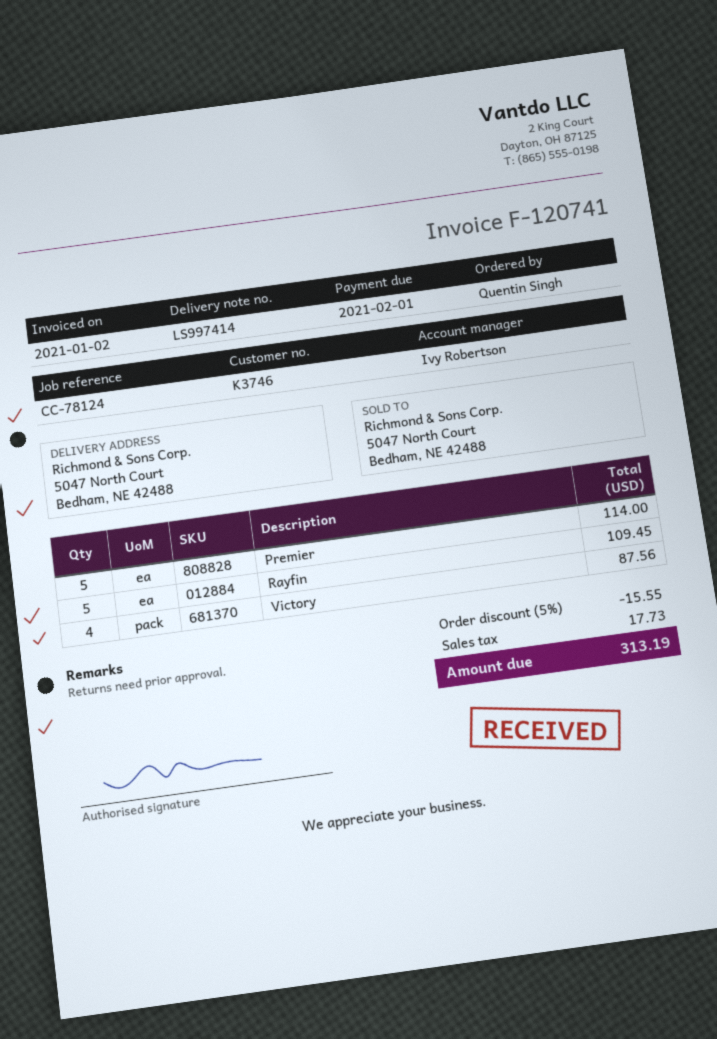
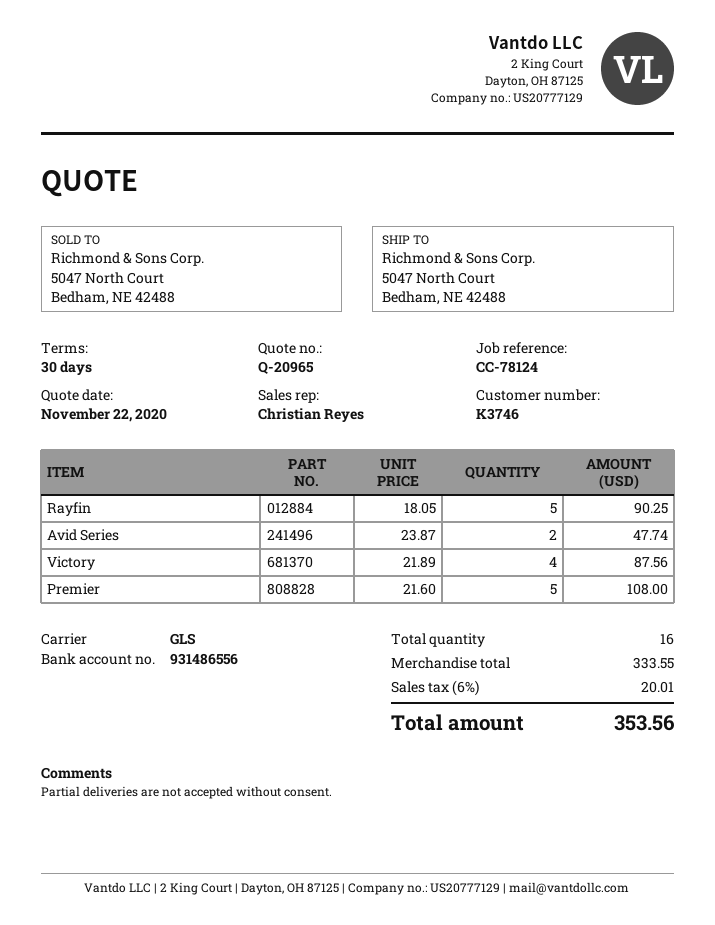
sales rep: Ivy Robertson -> Christian Reyes
Premier: 5 for 114.00 -> 5 for 108.00
Rayfin: 5 for 109.45 -> 5 for 90.25
Avid Series: none -> 2 for 47.74
discount: 5% = 15.55 -> none
tax: 17.73 -> 20.01
total: 313.19 -> 353.56

